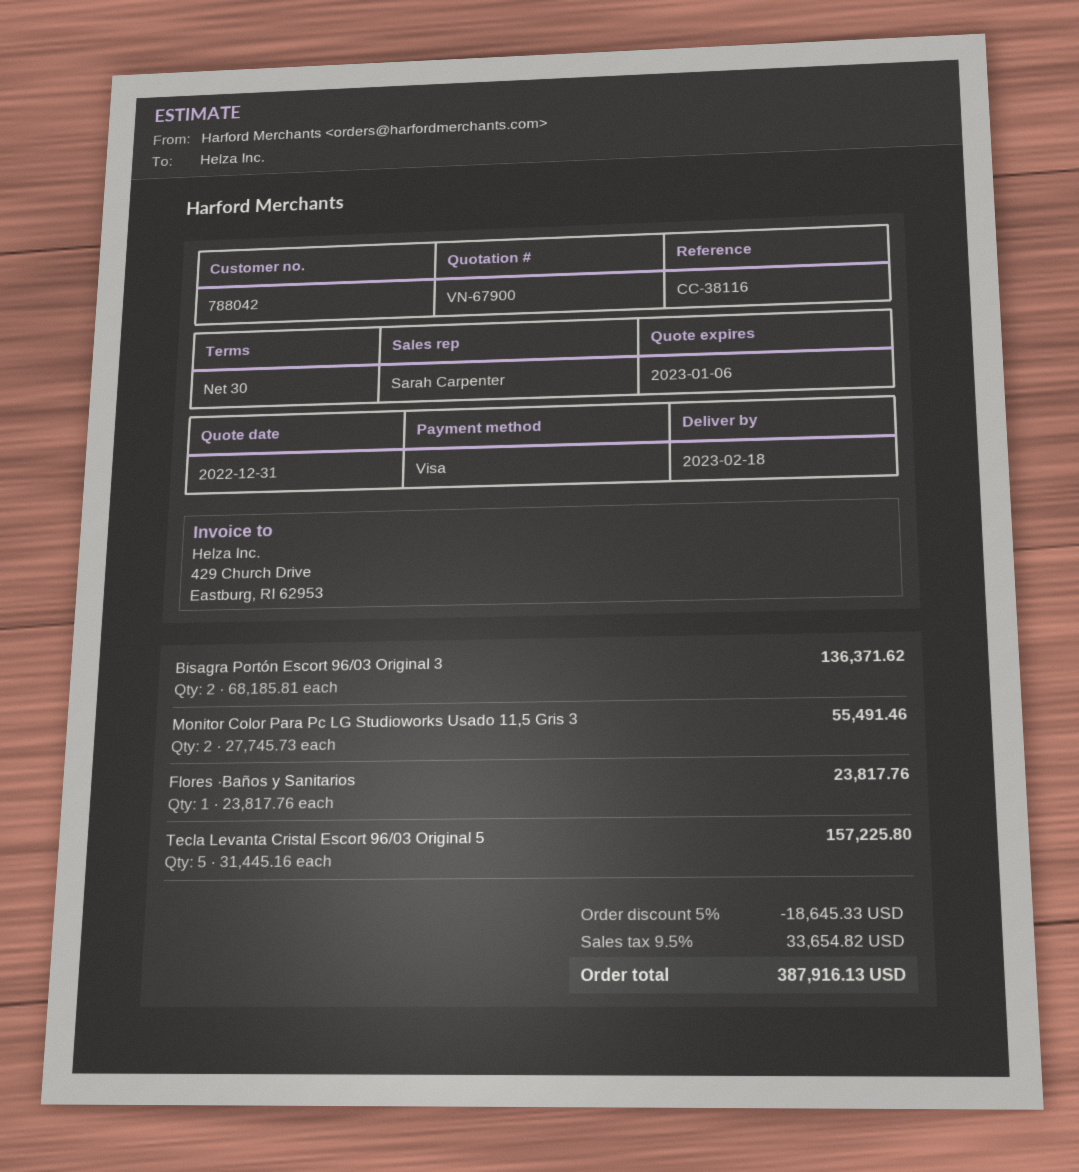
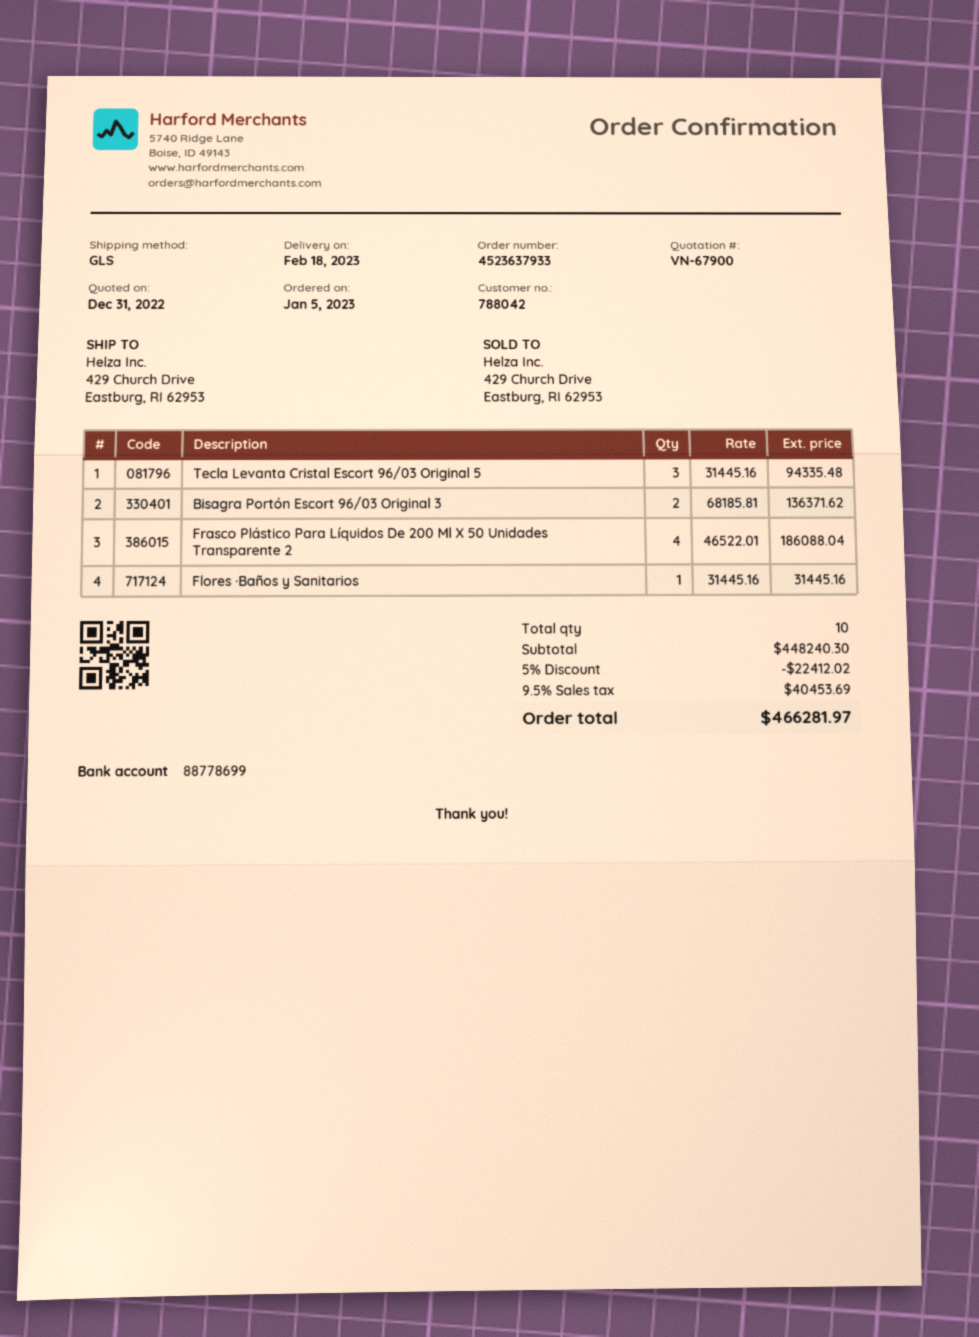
Monitor Color Para Pc LG Studioworks Usado 11,5 Gris 3: 2 x 27745.73 = 55491.46 -> none
Flores ·Baños y Sanitarios: 1 x 23817.76 = 23817.76 -> 1 x 31445.16 = 31445.16
Tecla Levanta Cristal Escort 96/03 Original 5: 5 x 31445.16 = 157225.80 -> 3 x 31445.16 = 94335.48
Frasco Plástico Para Líquidos De 200 Ml X 50 Unidades Transparente 2: none -> 4 x 46522.01 = 186088.04
discount: 5% = 18645.33 -> 5% = 22412.02
tax: 9.5% = 33654.82 -> 9.5% = 40453.69
total: 387916.13 -> 466281.97

